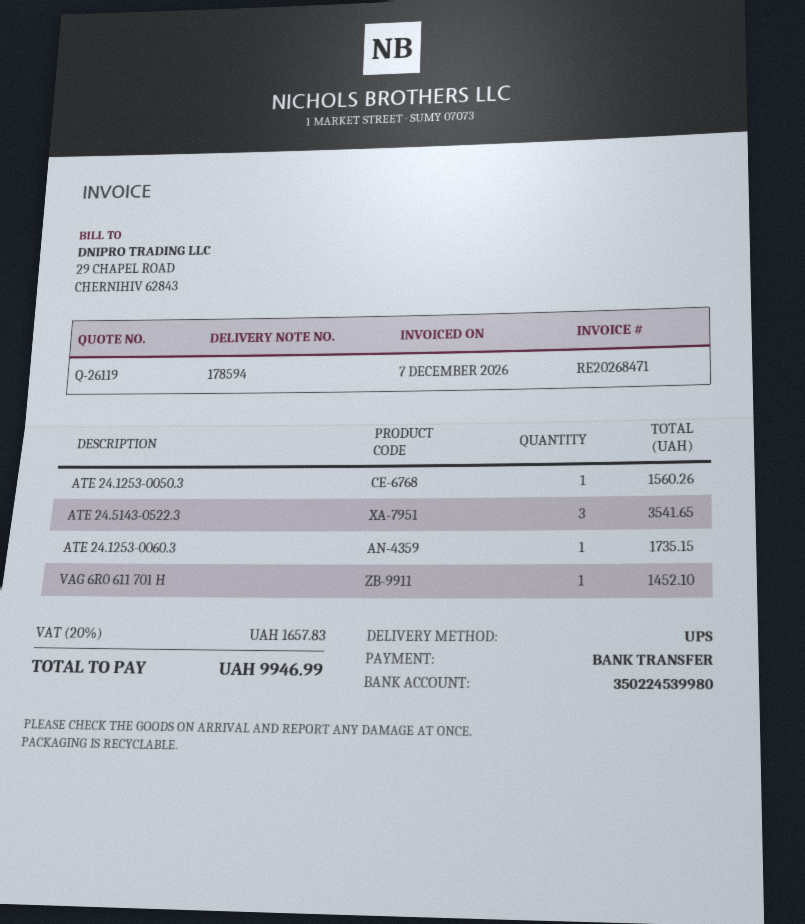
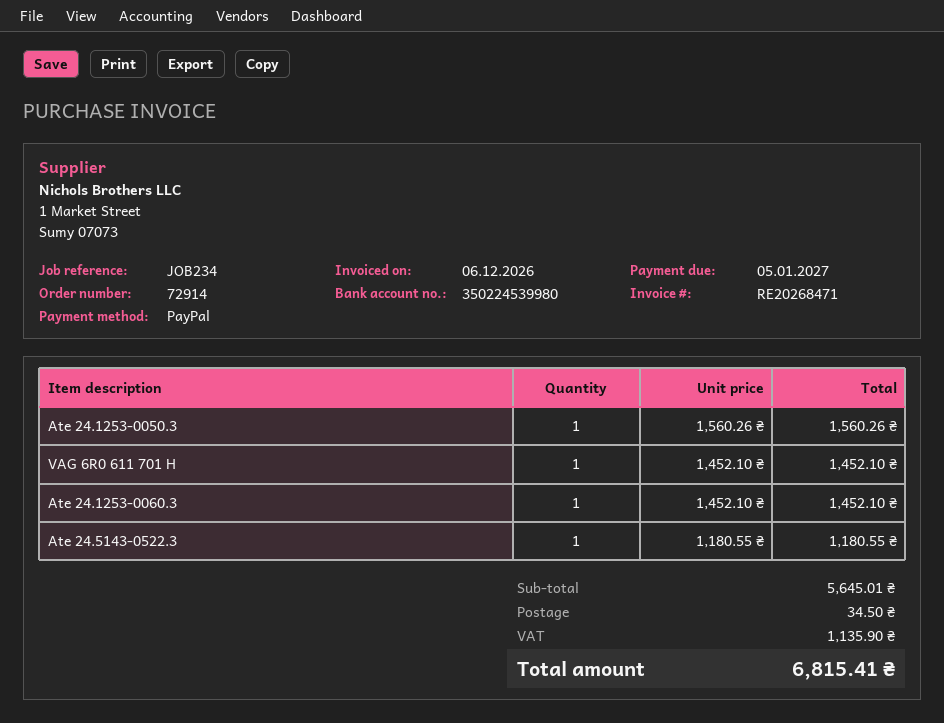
invoice date: 2026-12-07 -> 2026-12-06
payment method: bank transfer -> PayPal
ATE 24.5143-0522.3: 3 for 3541.65 -> 1 for 1180.55
ATE 24.1253-0060.3: 1 for 1735.15 -> 1 for 1452.10
shipping: none -> 34.50
tax: 1657.83 -> 1135.90
total: 9946.99 -> 6815.41

